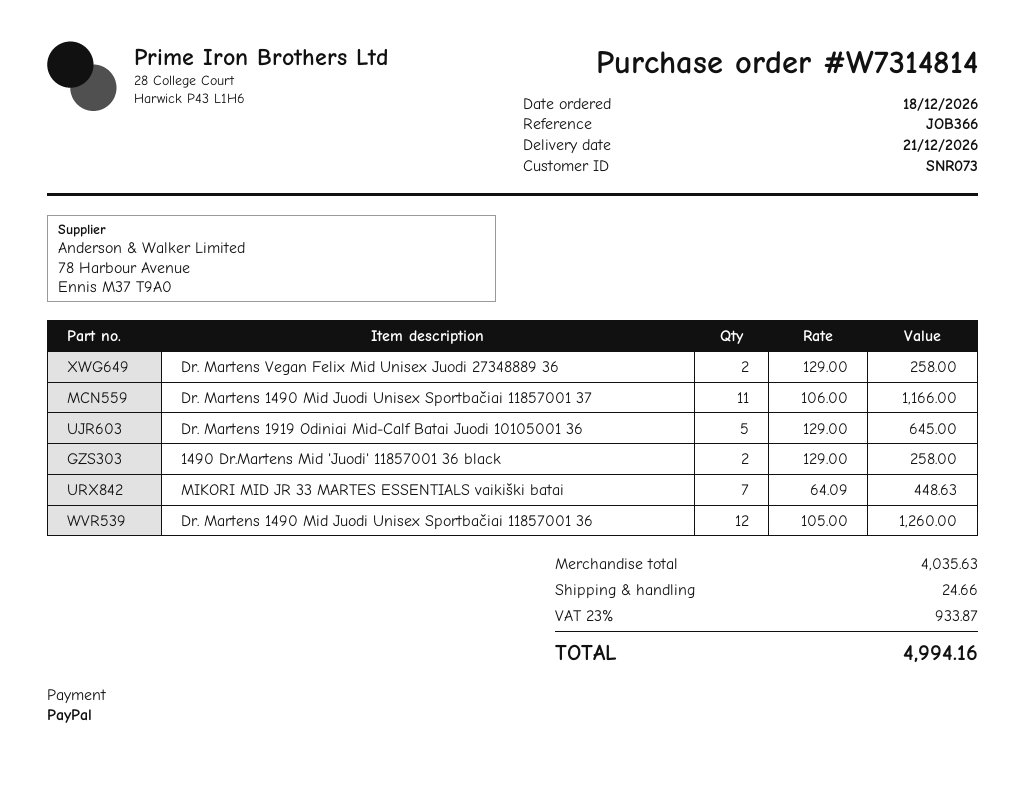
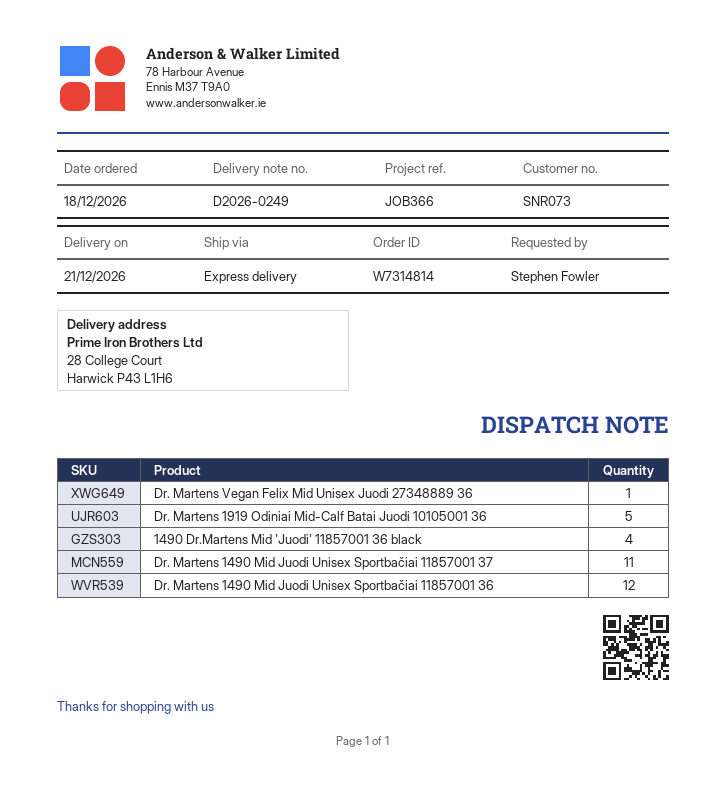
Dr. Martens Vegan Felix Mid Unisex Juodi 27348889 36: 2 -> 1
1490 Dr.Martens Mid 'Juodi' 11857001 36 black: 2 -> 4
MIKORI MID JR 33 MARTES ESSENTIALS vaikiški batai: 7 -> none

